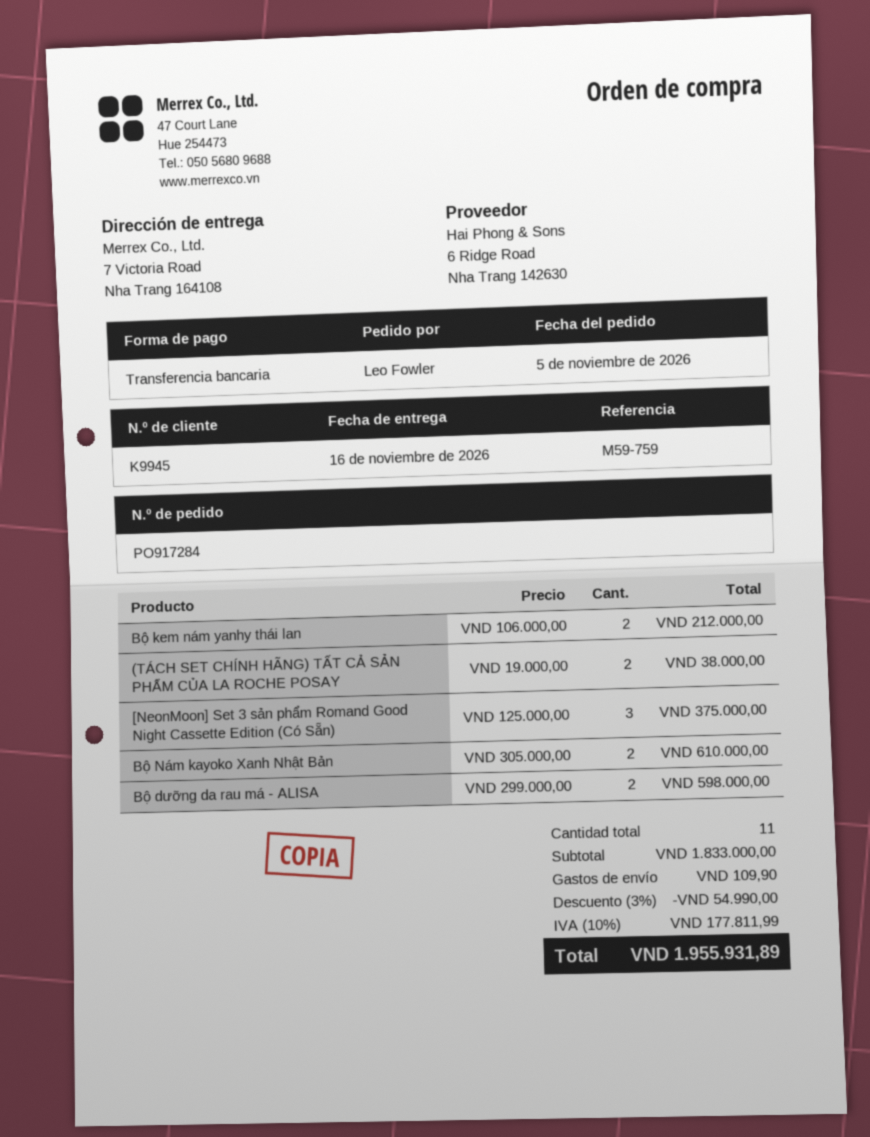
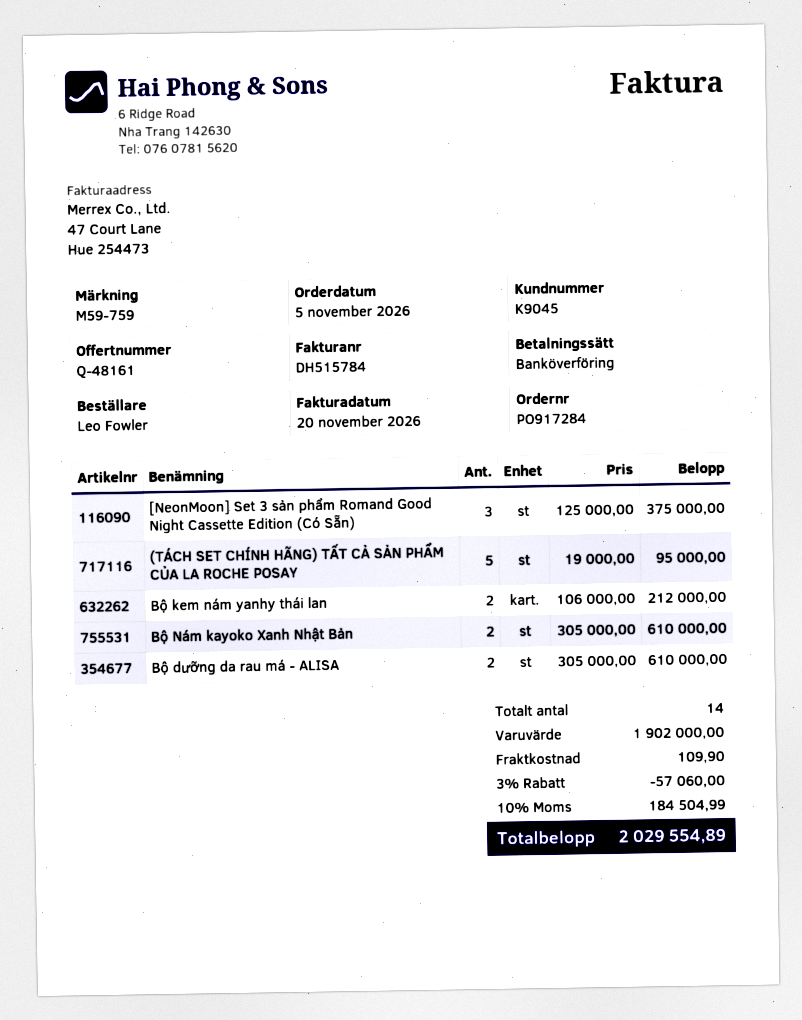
customer number: K9945 -> K9045
(TÁCH SET CHÍNH HÃNG) TẤT CẢ SẢN PHẨM CỦA LA ROCHE POSAY: 2 x 19000.00 = 38000.00 -> 5 x 19000.00 = 95000.00
Bộ dưỡng da rau má - ALISA: 2 x 299000.00 = 598000.00 -> 2 x 305000.00 = 610000.00
total quantity: 11 -> 14
subtotal: 1833000.00 -> 1902000.00
discount: 3% = 54990.00 -> 3% = 57060.00
tax: 10% = 177811.99 -> 10% = 184504.99
total: 1955931.89 -> 2029554.89

